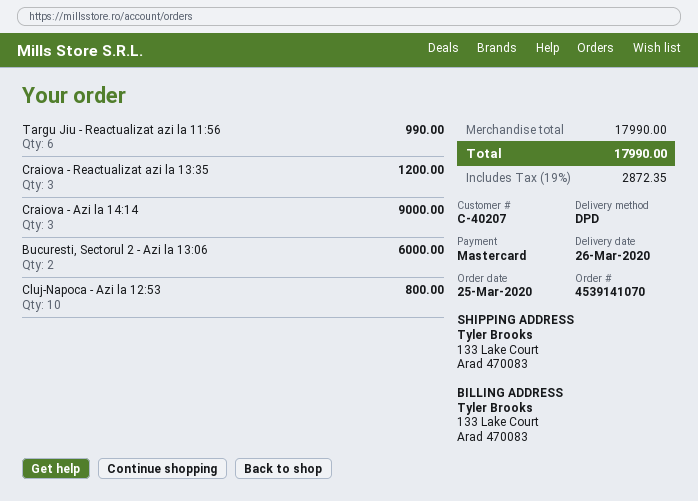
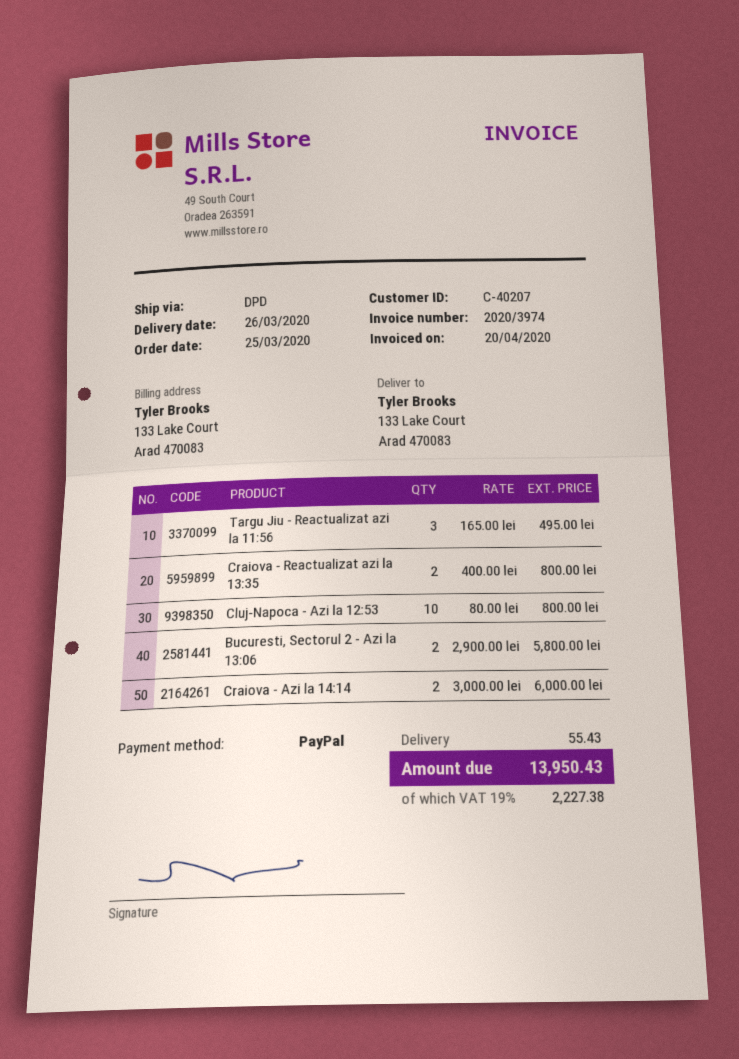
payment method: Mastercard -> PayPal
Targu Jiu - Reactualizat azi la 11:56: 6 for 990.00 -> 3 for 495.00
Craiova - Reactualizat azi la 13:35: 3 for 1200.00 -> 2 for 800.00
Craiova - Azi la 14:14: 3 for 9000.00 -> 2 for 6000.00
Bucuresti, Sectorul 2 - Azi la 13:06: 2 for 6000.00 -> 2 for 5800.00
shipping: none -> 55.43
tax: 19% = 2872.35 -> 19% = 2227.38
total: 17990.00 -> 13950.43

